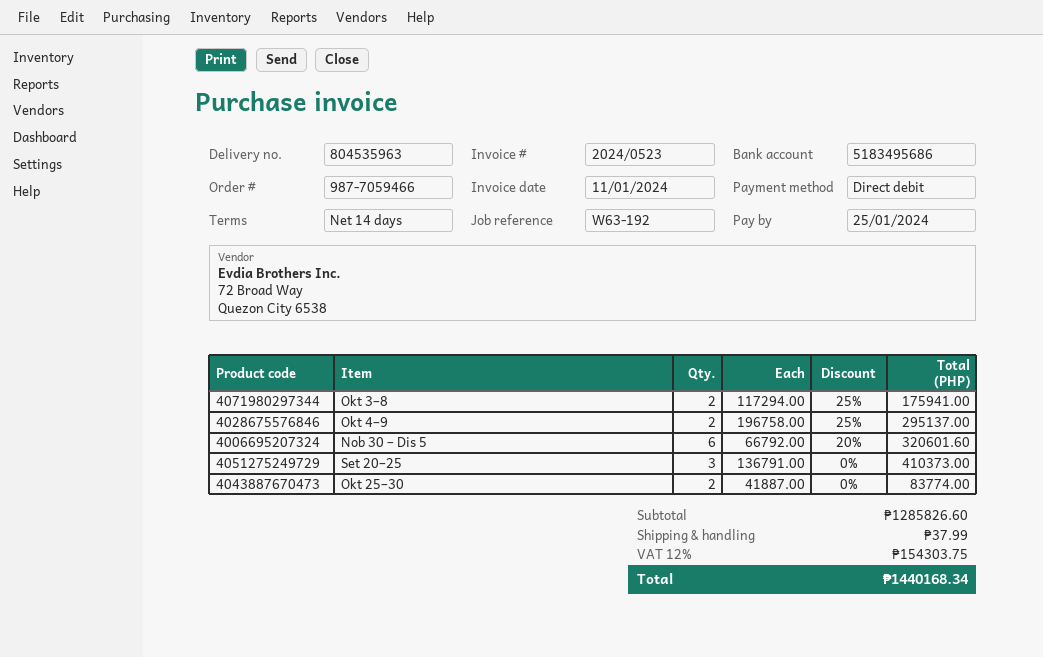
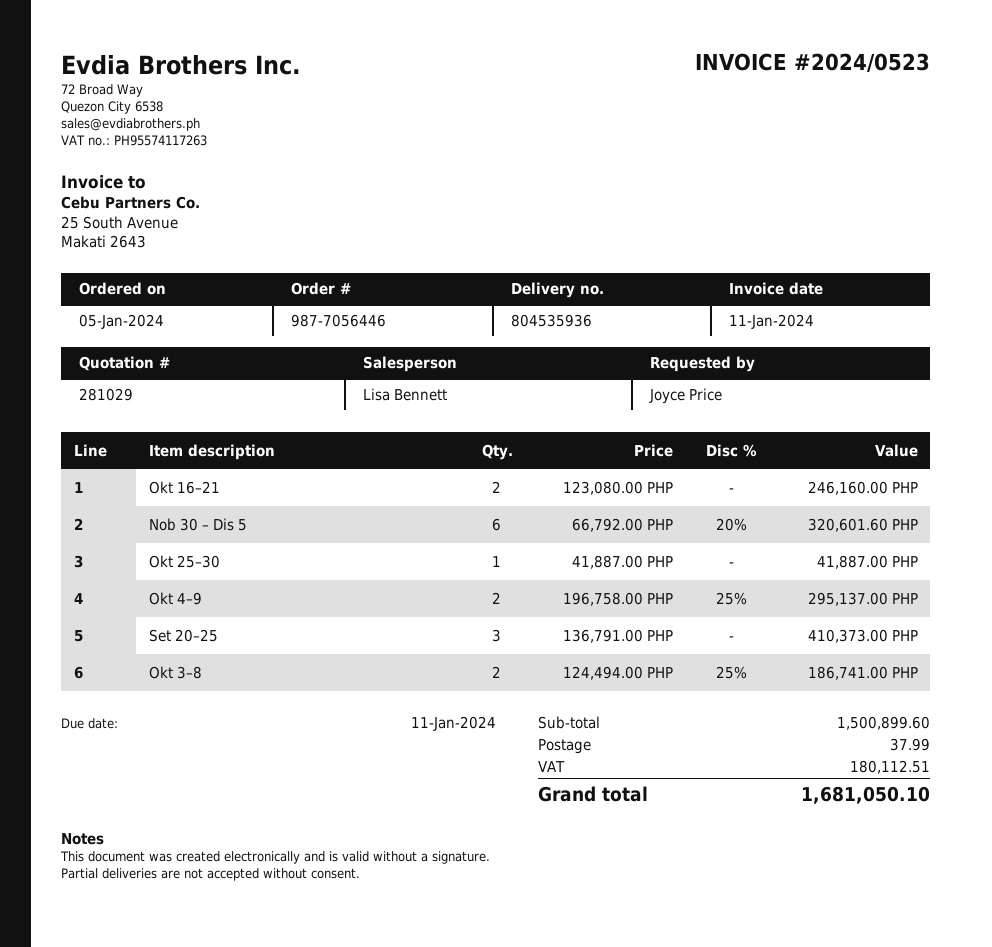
order number: 987-7059466 -> 987-7056446
delivery note number: 804535963 -> 804535936
due date: 2024-01-25 -> 2024-01-11
Okt 3–8: 2 x 117294.00 - 25% = 175941.00 -> 2 x 124494.00 - 25% = 186741.00
Okt 25–30: 2 x 41887.00 = 83774.00 -> 1 x 41887.00 = 41887.00
Okt 16–21: none -> 2 x 123080.00 = 246160.00
subtotal: 1285826.60 -> 1500899.60
tax: 154303.75 -> 180112.51
total: 1440168.34 -> 1681050.10

